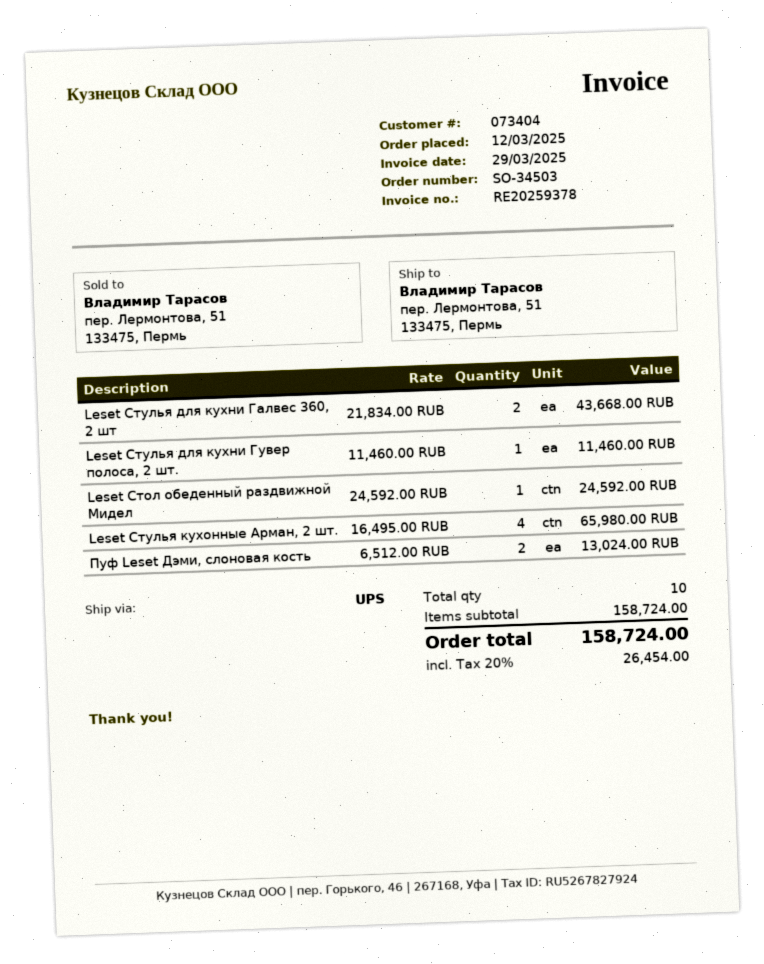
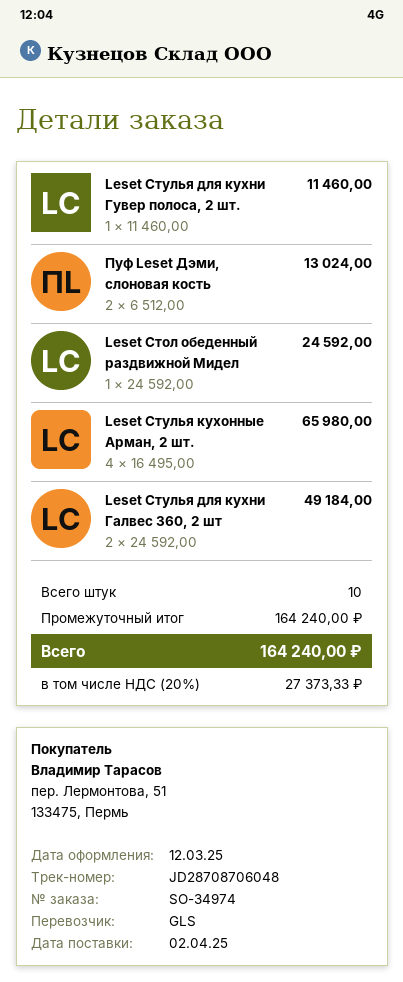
order number: SO-34503 -> SO-34974
shipping method: UPS -> GLS
Leset Стулья для кухни Галвес 360, 2 шт: 2 x 21834.00 = 43668.00 -> 2 x 24592.00 = 49184.00
subtotal: 158724.00 -> 164240.00
tax: 20% = 26454.00 -> 20% = 27373.33
total: 158724.00 -> 164240.00

